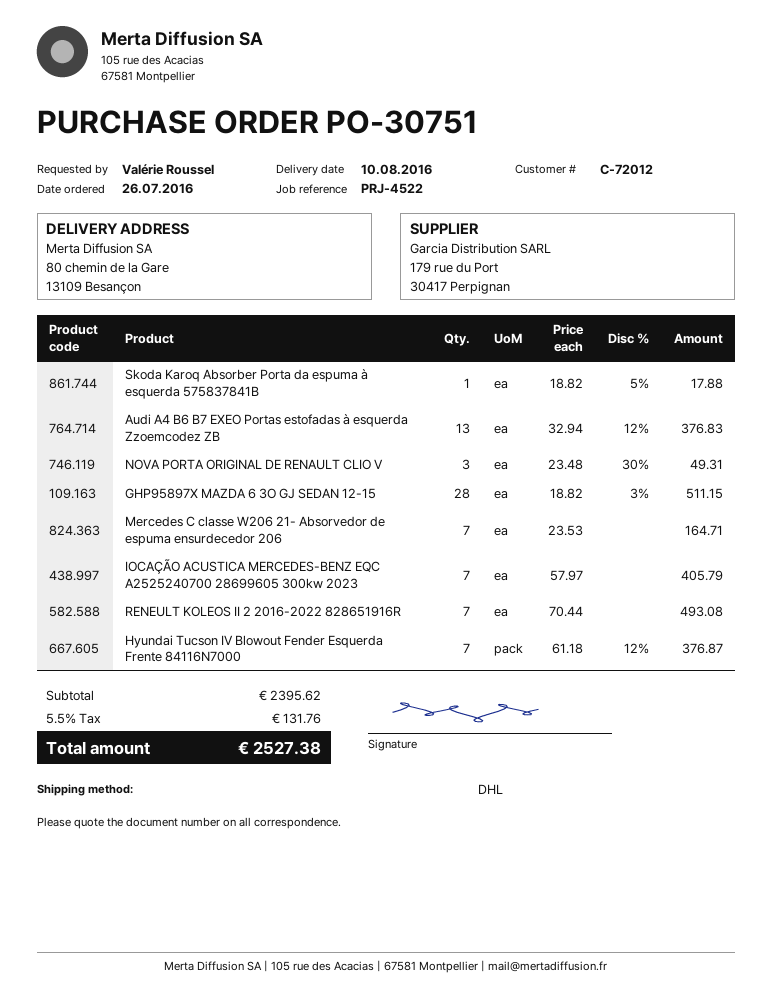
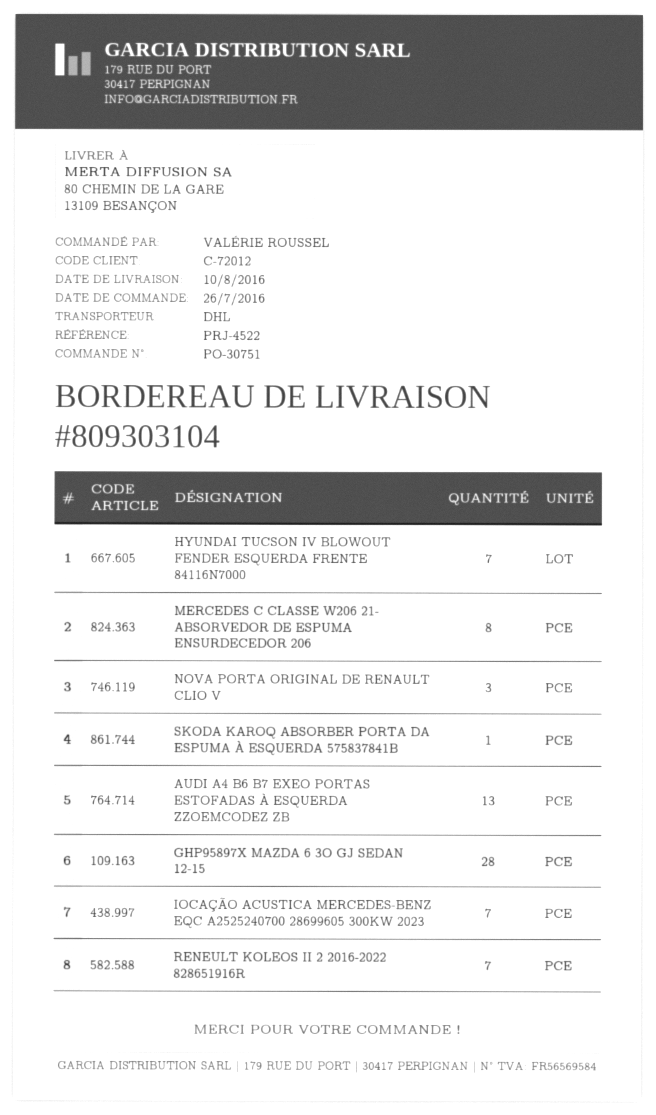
Mercedes C classe W206 21- Absorvedor de espuma ensurdecedor 206: 7 -> 8

